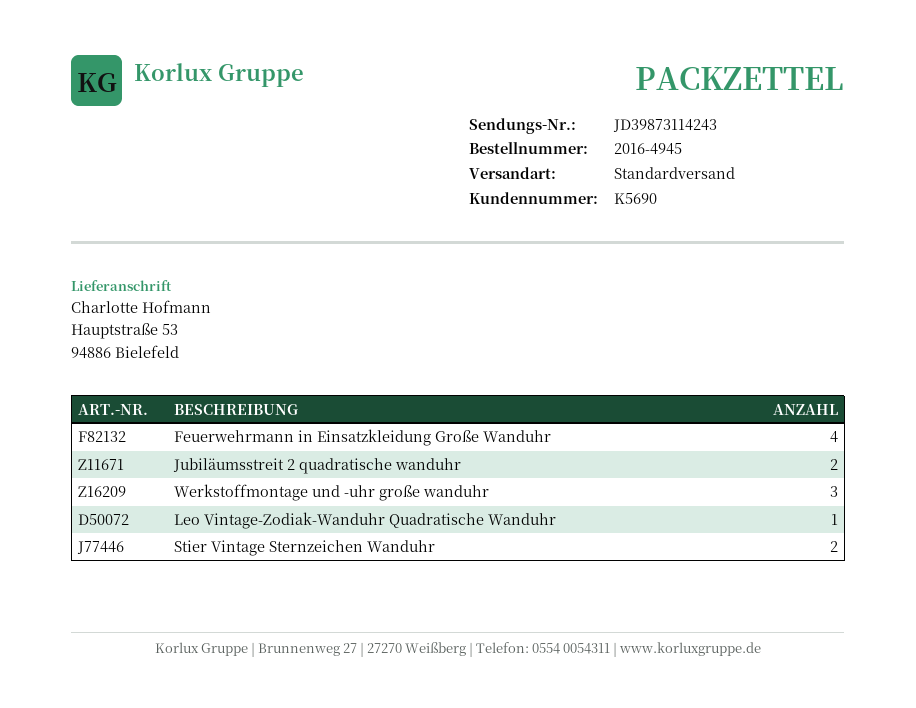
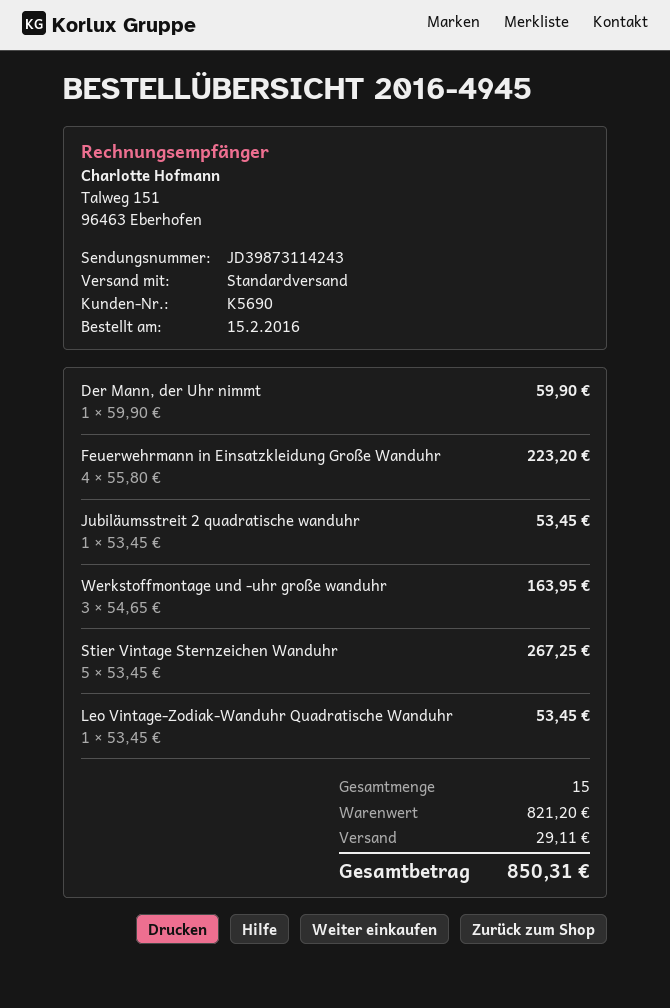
Jubiläumsstreit 2 quadratische wanduhr: 2 -> 1
Stier Vintage Sternzeichen Wanduhr: 2 -> 5
Der Mann, der Uhr nimmt: none -> 1

